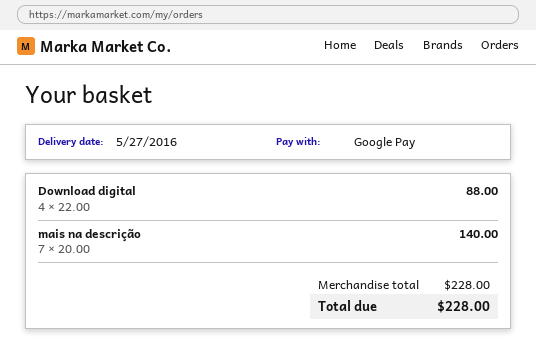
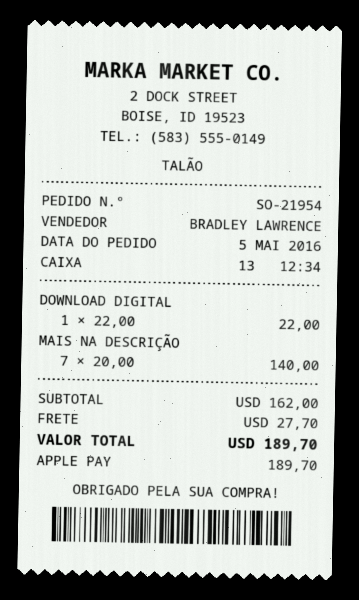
payment method: Google Pay -> Apple Pay
Download digital: 4 x 22.00 = 88.00 -> 1 x 22.00 = 22.00
subtotal: 228.00 -> 162.00
shipping: none -> 27.70
total: 228.00 -> 189.70

